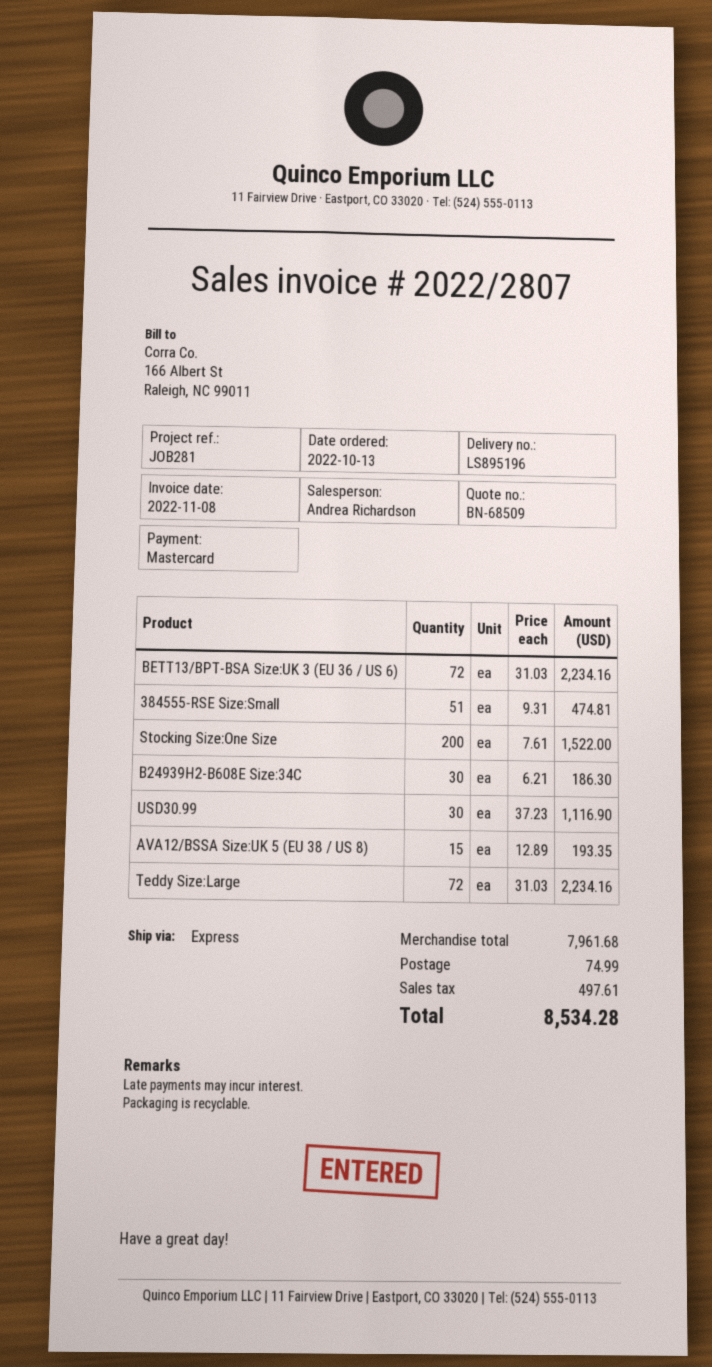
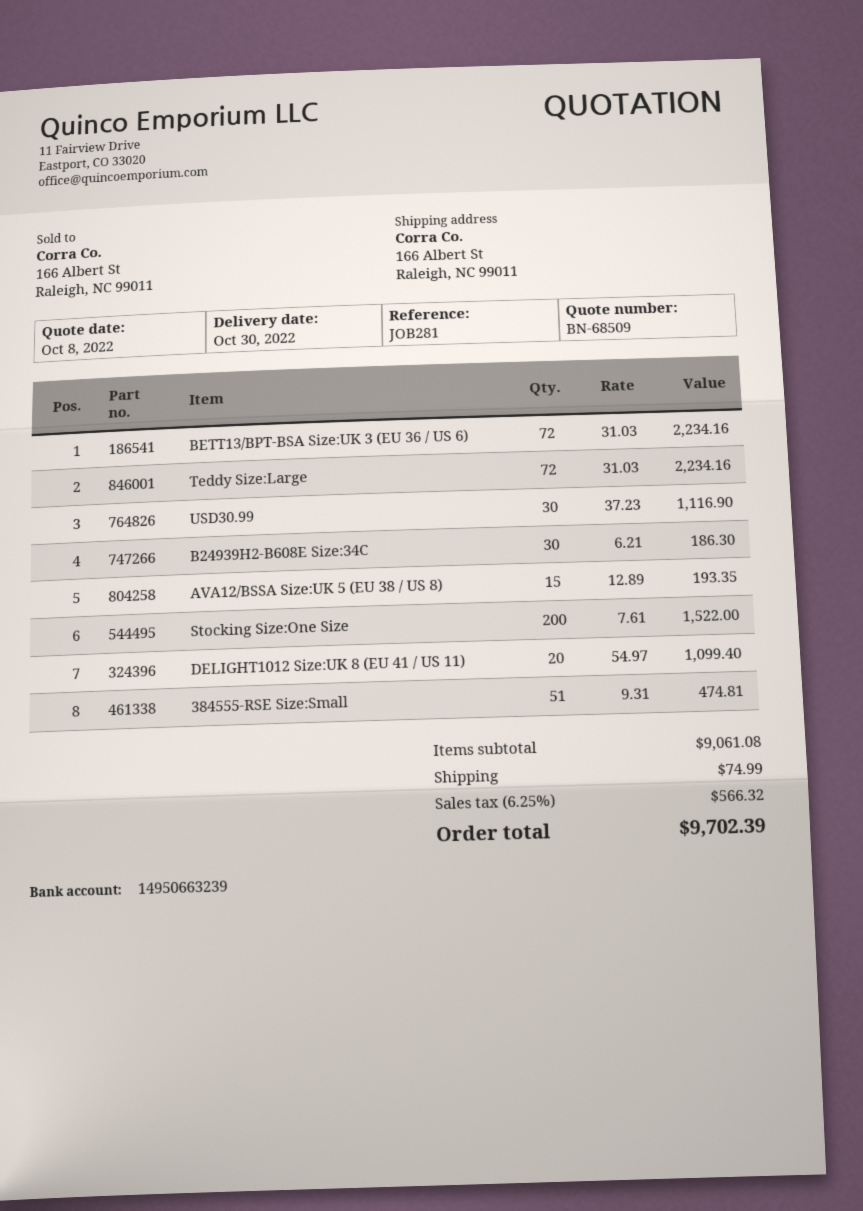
DELIGHT1012 Size:UK 8 (EU 41 / US 11): none -> 20 x 54.97 = 1099.40
subtotal: 7961.68 -> 9061.08
tax: 497.61 -> 566.32
total: 8534.28 -> 9702.39

